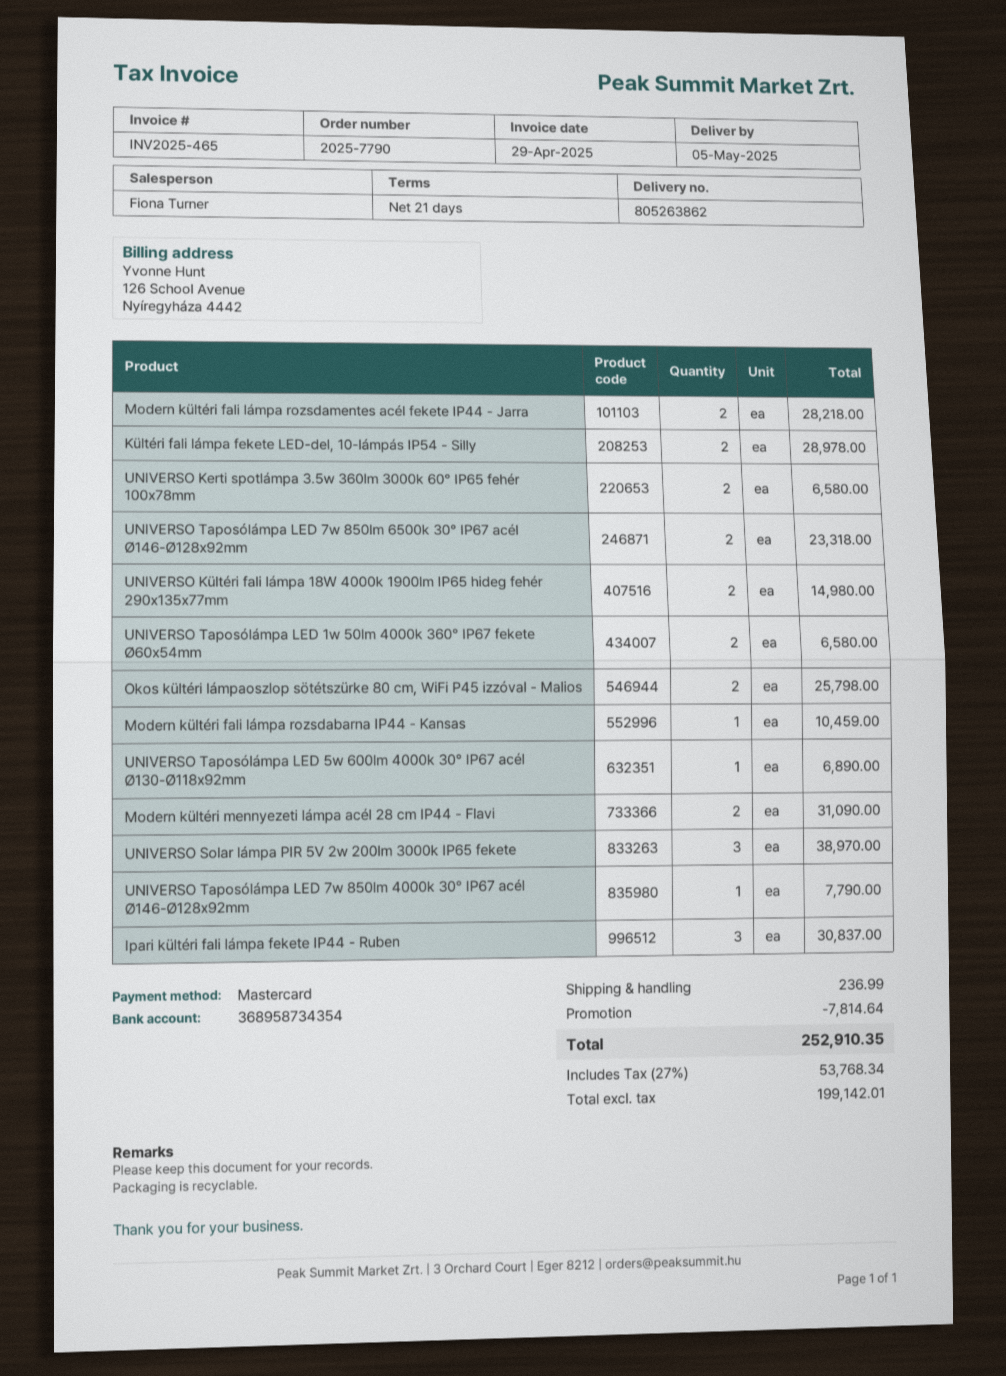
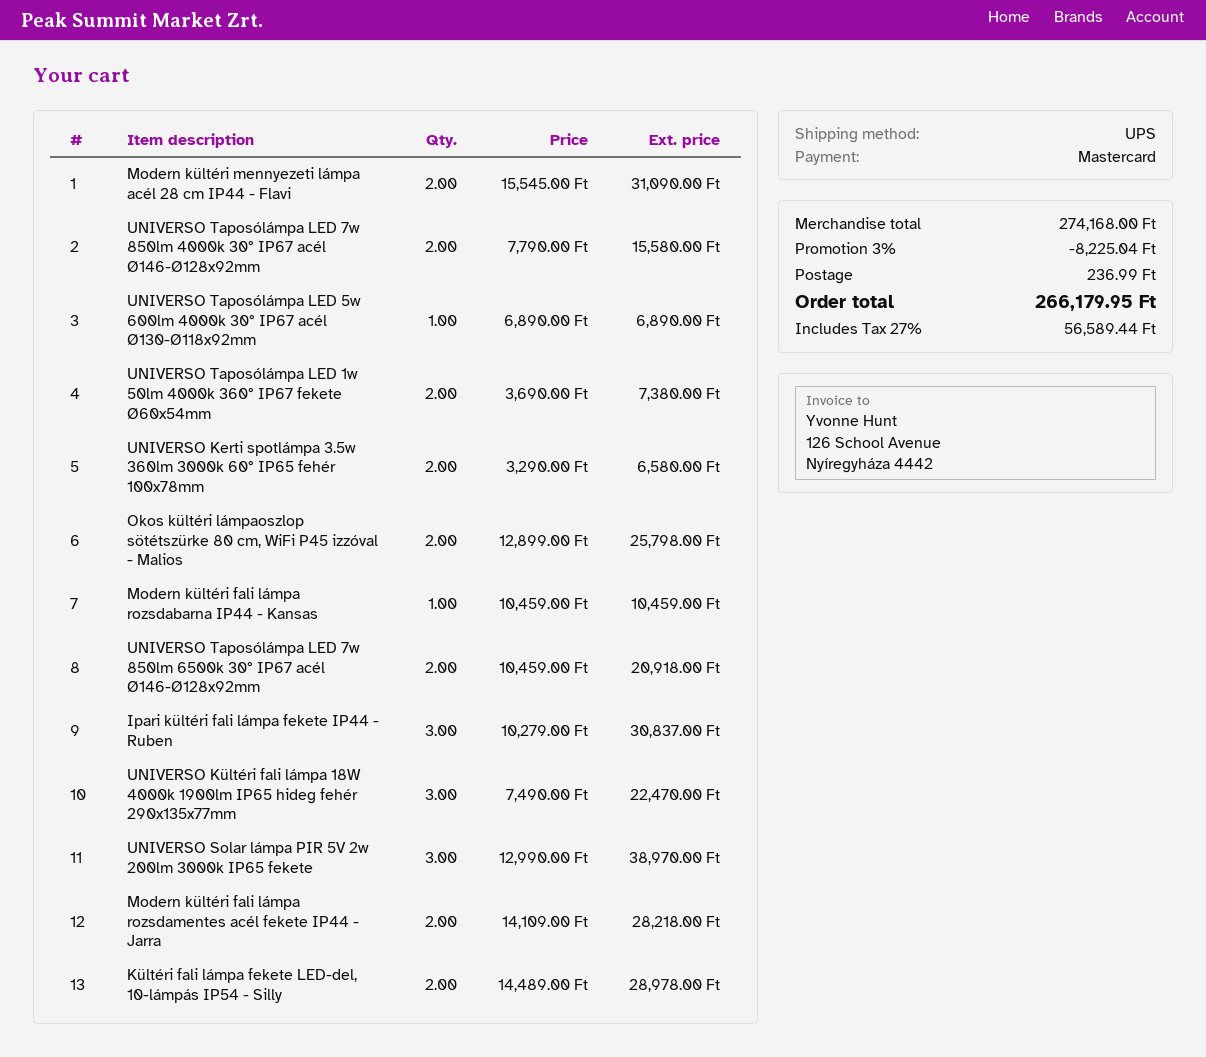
UNIVERSO Taposólámpa LED 7w 850lm 6500k 30° IP67 acél Ø146-Ø128x92mm: 2 for 23318.00 -> 2 for 20918.00
UNIVERSO Kültéri fali lámpa 18W 4000k 1900lm IP65 hideg fehér 290x135x77mm: 2 for 14980.00 -> 3 for 22470.00
UNIVERSO Taposólámpa LED 1w 50lm 4000k 360° IP67 fekete Ø60x54mm: 2 for 6580.00 -> 2 for 7380.00
UNIVERSO Taposólámpa LED 7w 850lm 4000k 30° IP67 acél Ø146-Ø128x92mm: 1 for 7790.00 -> 2 for 15580.00
discount: 7814.64 -> 8225.04
tax: 27% = 53768.34 -> 27% = 56589.44
total: 252910.35 -> 266179.95

